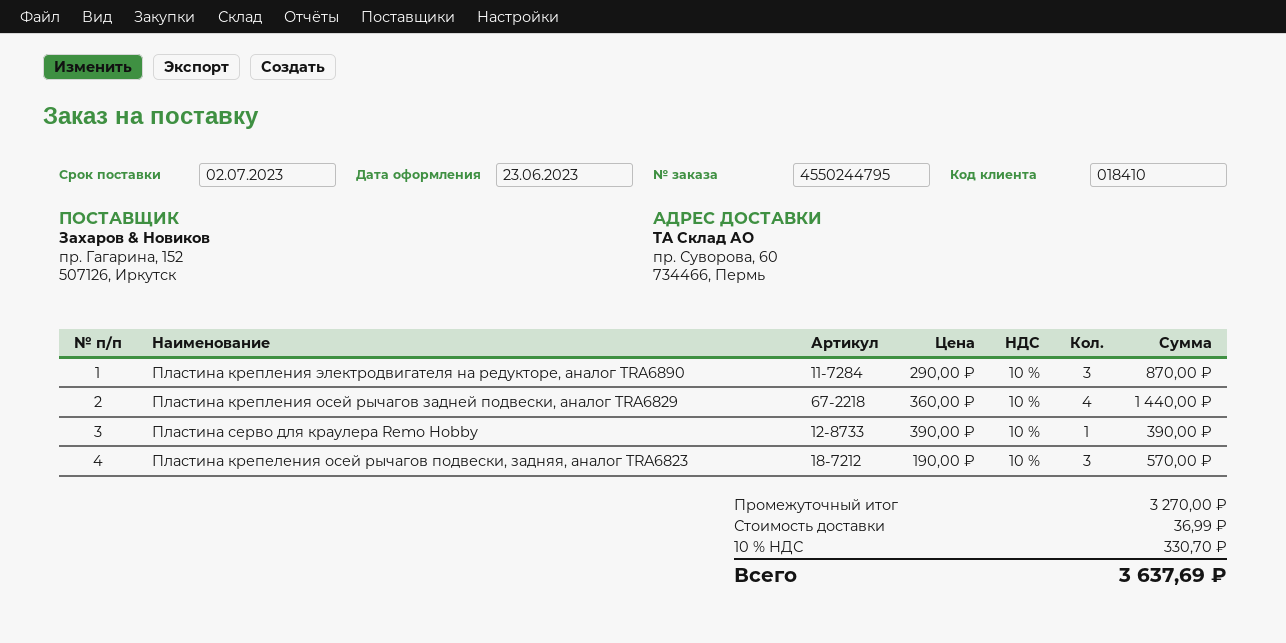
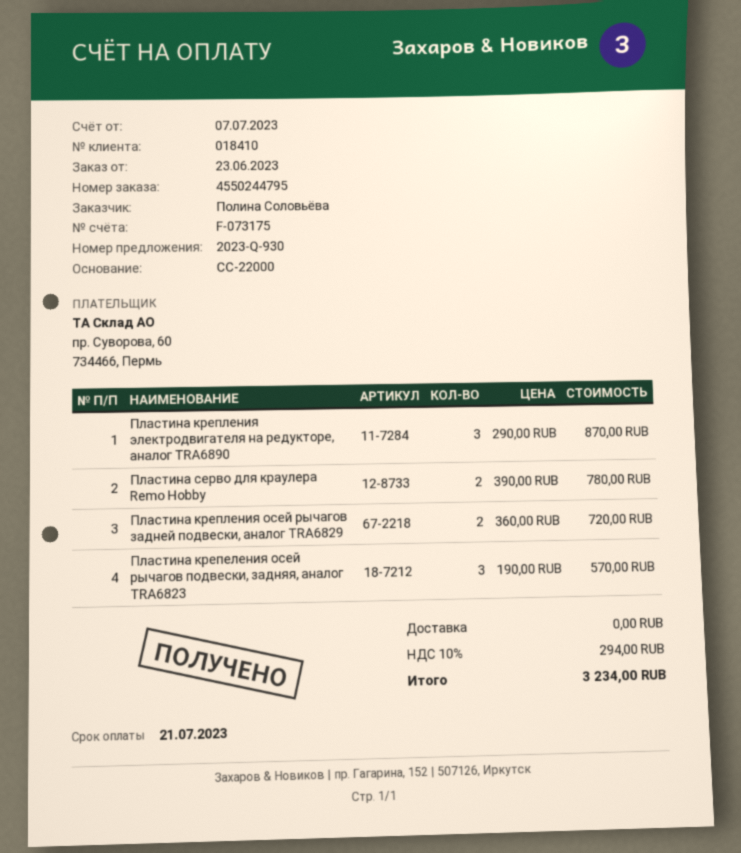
Пластина крепления осей рычагов задней подвески, аналог TRA6829: 4 x 360.00 = 1440.00 -> 2 x 360.00 = 720.00
Пластина серво для краулера Remo Hobby: 1 x 390.00 = 390.00 -> 2 x 390.00 = 780.00
shipping: 36.99 -> 0.00
tax: 10% = 330.70 -> 10% = 294.00
total: 3637.69 -> 3234.00

